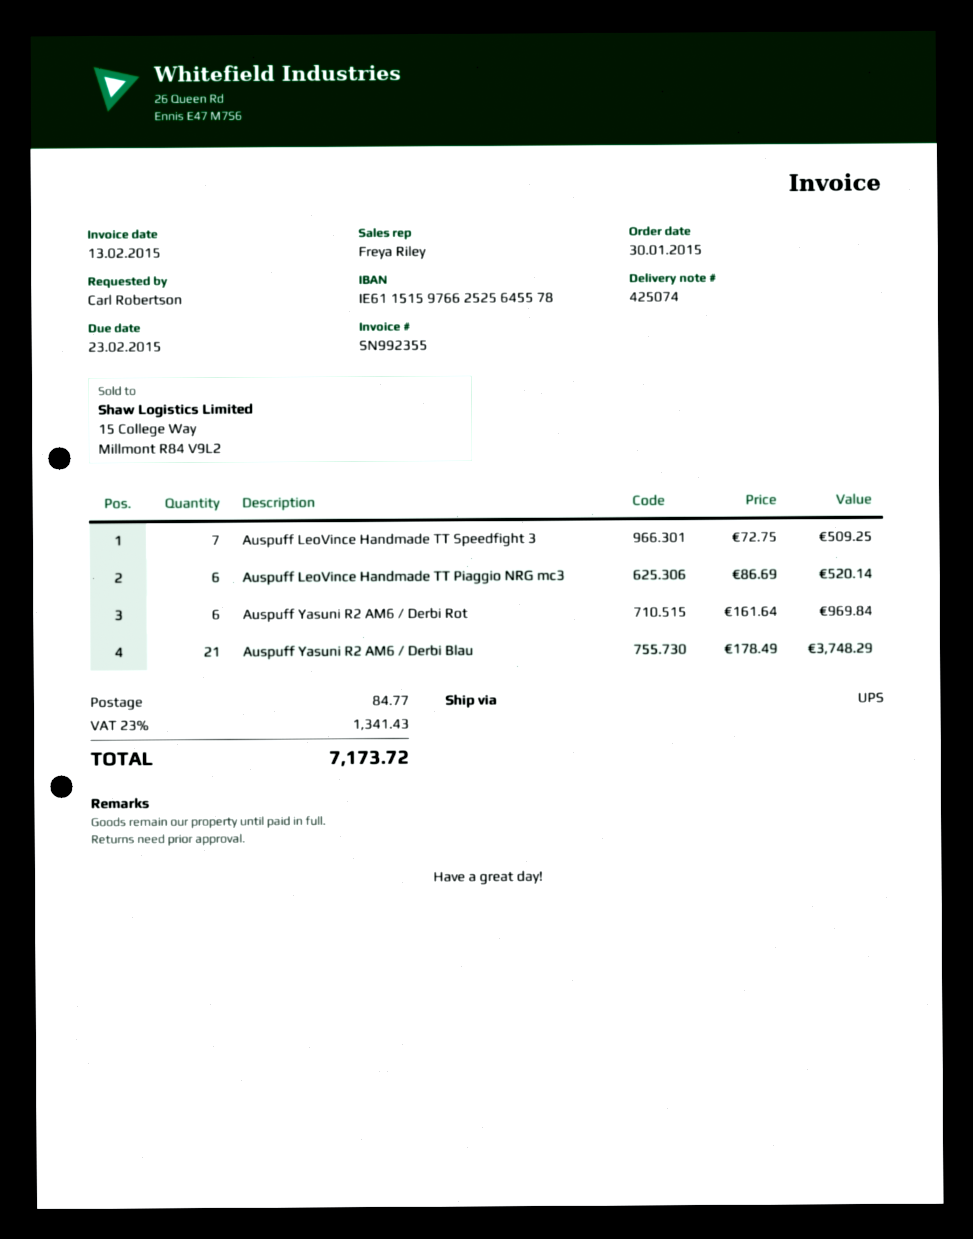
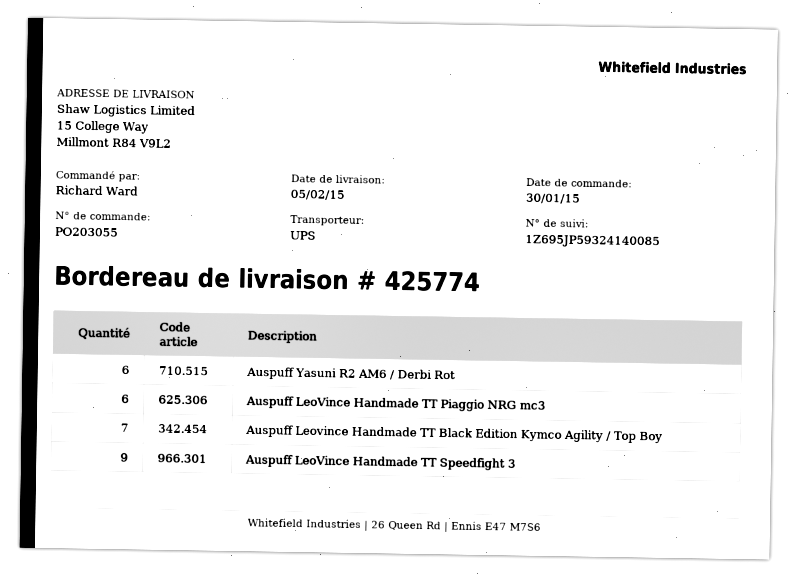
delivery note number: 425074 -> 425774
ordered by: Carl Robertson -> Richard Ward
Auspuff LeoVince Handmade TT Speedfight 3: 7 -> 9
Auspuff Yasuni R2 AM6 / Derbi Blau: 21 -> none
Auspuff Leovince Handmade TT Black Edition Kymco Agility / Top Boy: none -> 7

